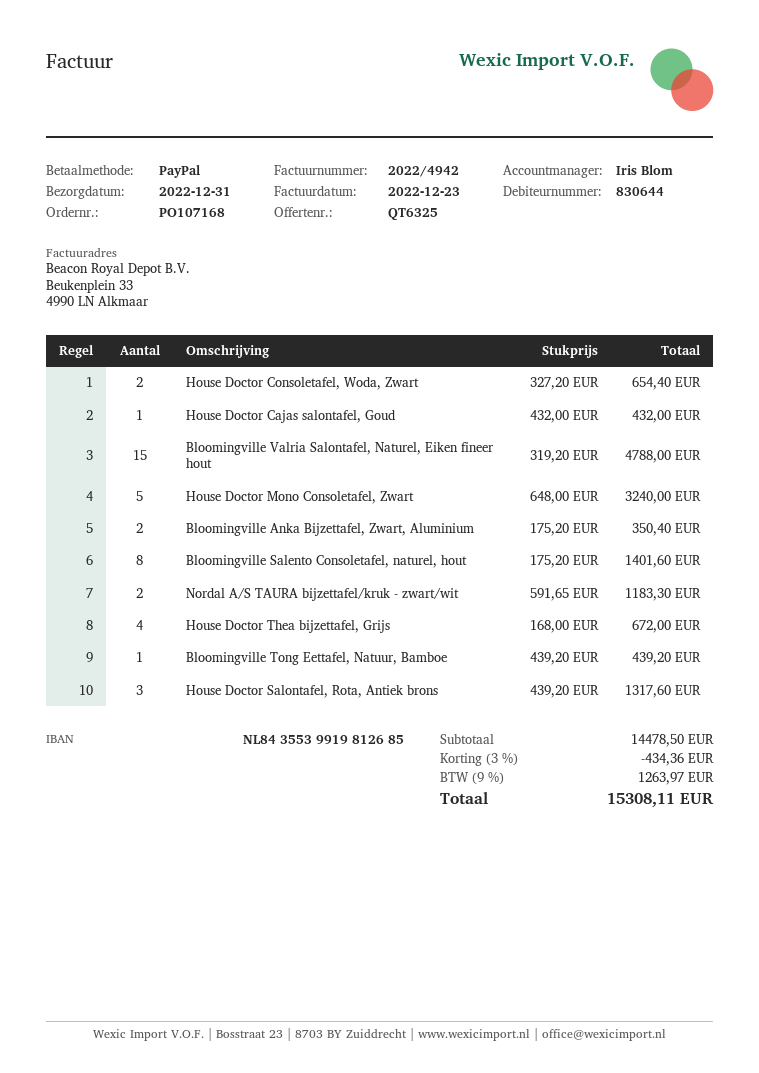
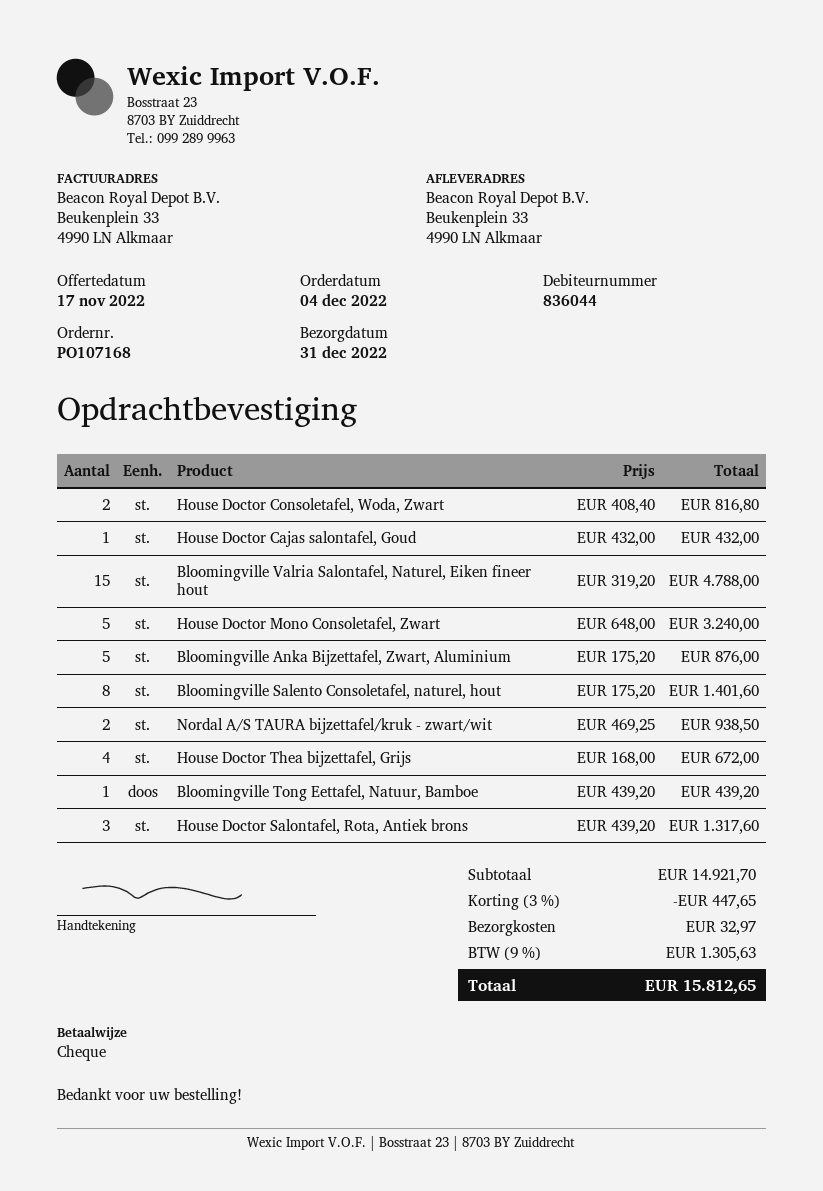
customer number: 830644 -> 836044
payment method: PayPal -> cheque
House Doctor Consoletafel, Woda, Zwart: 2 x 327.20 = 654.40 -> 2 x 408.40 = 816.80
Bloomingville Anka Bijzettafel, Zwart, Aluminium: 2 x 175.20 = 350.40 -> 5 x 175.20 = 876.00
Nordal A/S TAURA bijzettafel/kruk - zwart/wit: 2 x 591.65 = 1183.30 -> 2 x 469.25 = 938.50
subtotal: 14478.50 -> 14921.70
discount: 3% = 434.36 -> 3% = 447.65
shipping: none -> 32.97
tax: 9% = 1263.97 -> 9% = 1305.63
total: 15308.11 -> 15812.65

